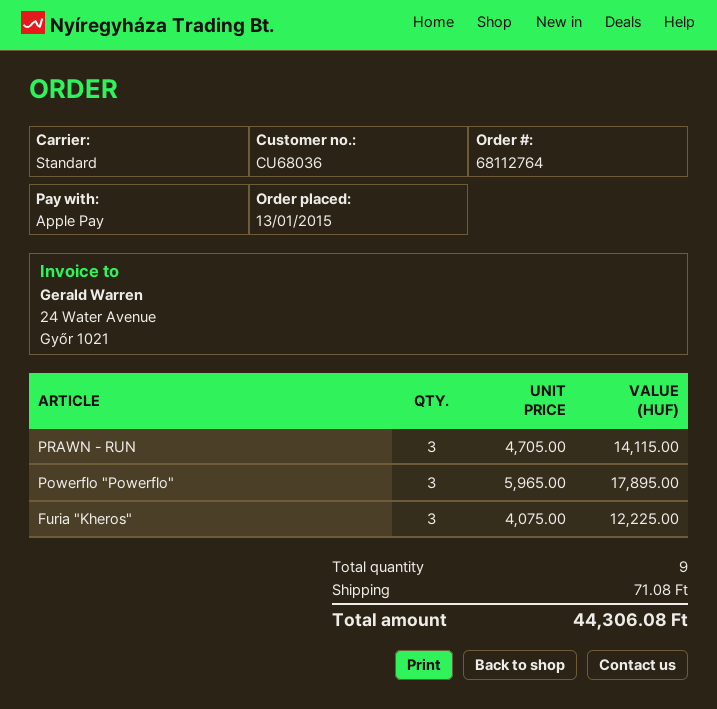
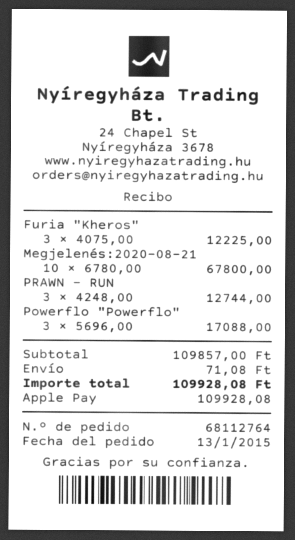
PRAWN - RUN: 3 x 4705.00 = 14115.00 -> 3 x 4248.00 = 12744.00
Powerflo "Powerflo": 3 x 5965.00 = 17895.00 -> 3 x 5696.00 = 17088.00
Megjelenés:2020-08-21: none -> 10 x 6780.00 = 67800.00
total: 44306.08 -> 109928.08

